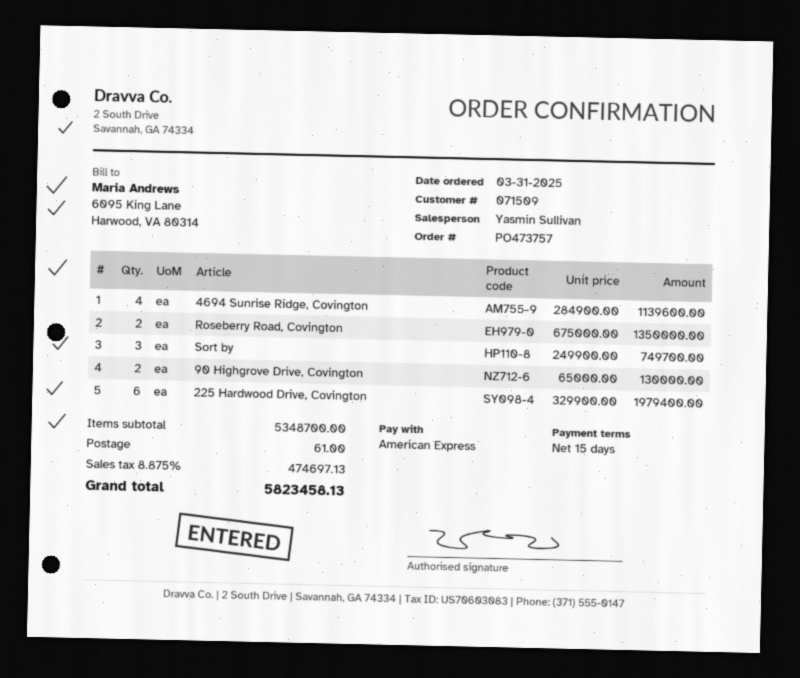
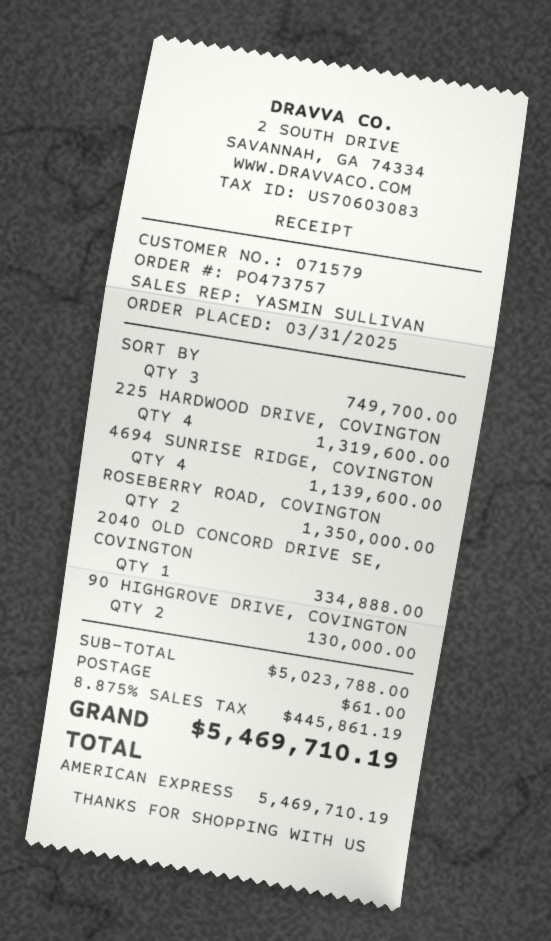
customer number: 071509 -> 071579
225 Hardwood Drive, Covington: 6 for 1979400.00 -> 4 for 1319600.00
2040 OLD CONCORD DRIVE SE, COVINGTON: none -> 1 for 334888.00
subtotal: 5348700.00 -> 5023788.00
tax: 8.875% = 474697.13 -> 8.875% = 445861.19
total: 5823458.13 -> 5469710.19

